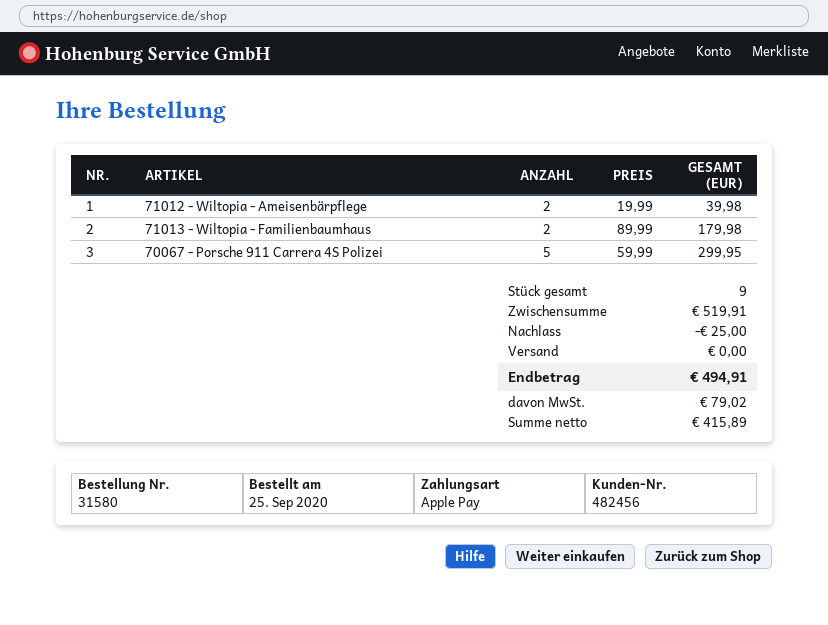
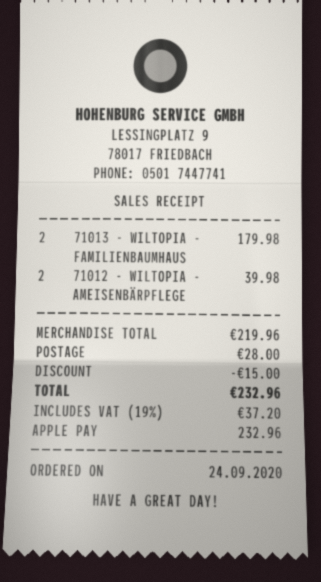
order date: 2020-09-25 -> 2020-09-24
70067 - Porsche 911 Carrera 4S Polizei: 5 for 299.95 -> none
subtotal: 519.91 -> 219.96
discount: 25.00 -> 15.00
shipping: 0.00 -> 28.00
tax: 79.02 -> 37.20
total: 494.91 -> 232.96

